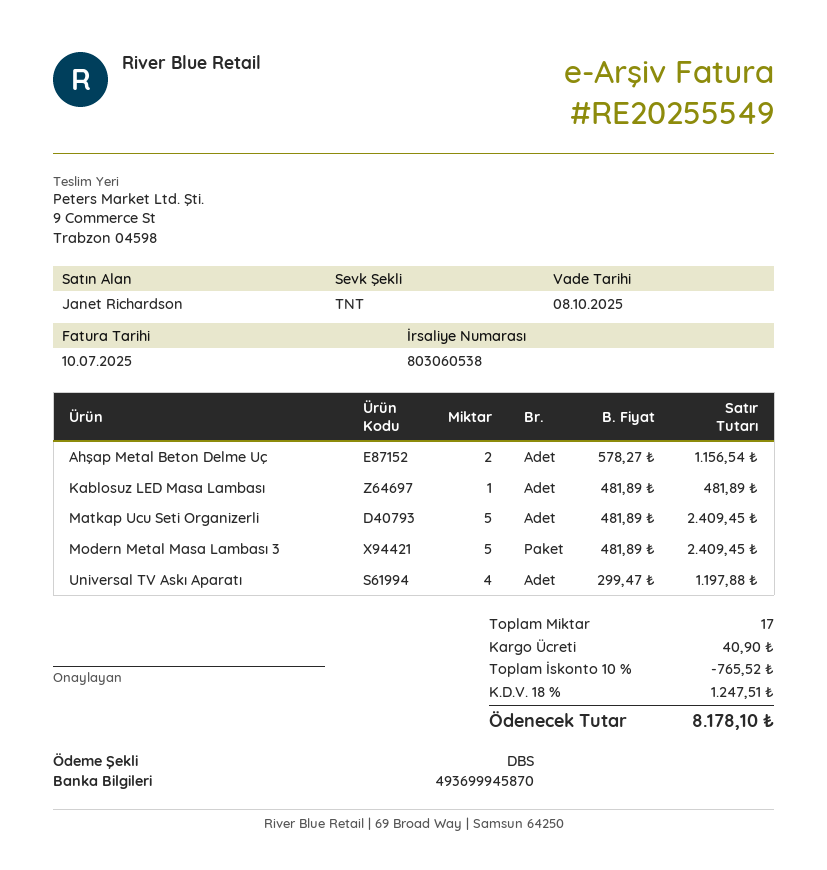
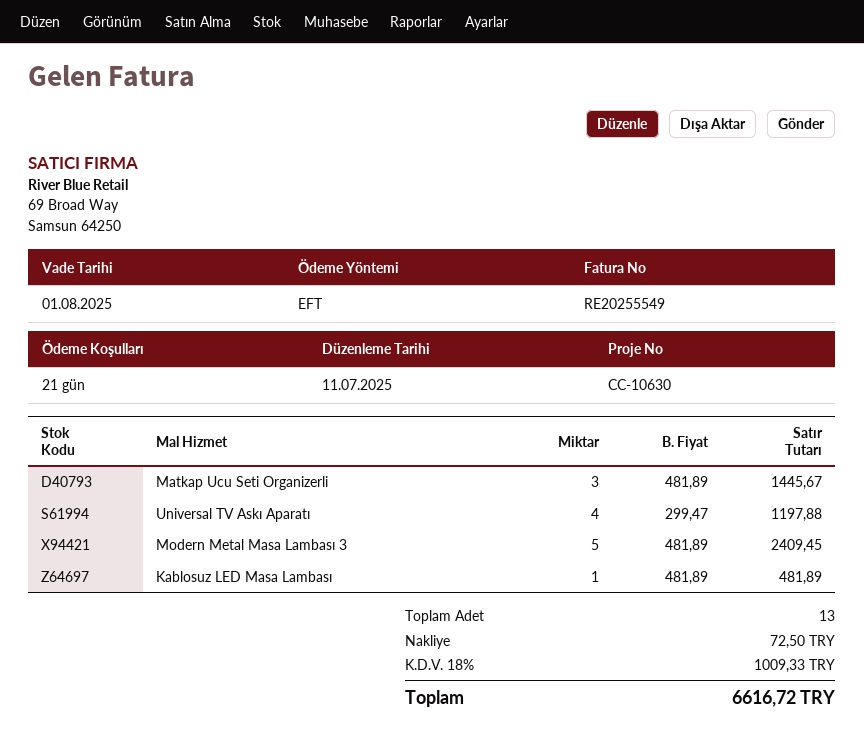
invoice date: 2025-07-10 -> 2025-07-11
due date: 2025-10-08 -> 2025-08-01
payment method: direct debit -> bank transfer
Ahşap Metal Beton Delme Uç: 2 x 578.27 = 1156.54 -> none
Matkap Ucu Seti Organizerli: 5 x 481.89 = 2409.45 -> 3 x 481.89 = 1445.67
total quantity: 17 -> 13
discount: 10% = 765.52 -> none
shipping: 40.90 -> 72.50
tax: 18% = 1247.51 -> 18% = 1009.33
total: 8178.10 -> 6616.72

